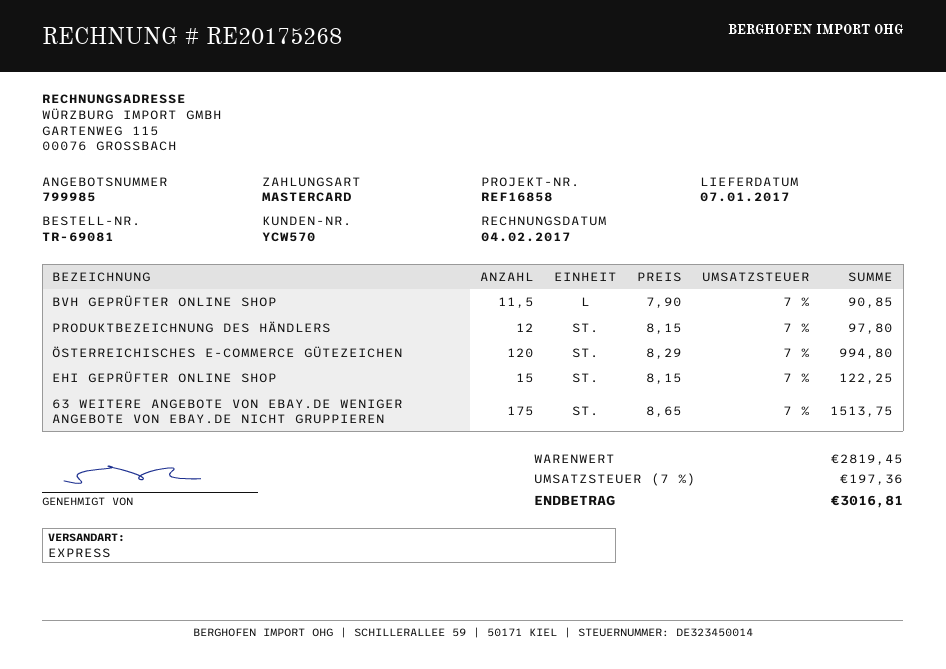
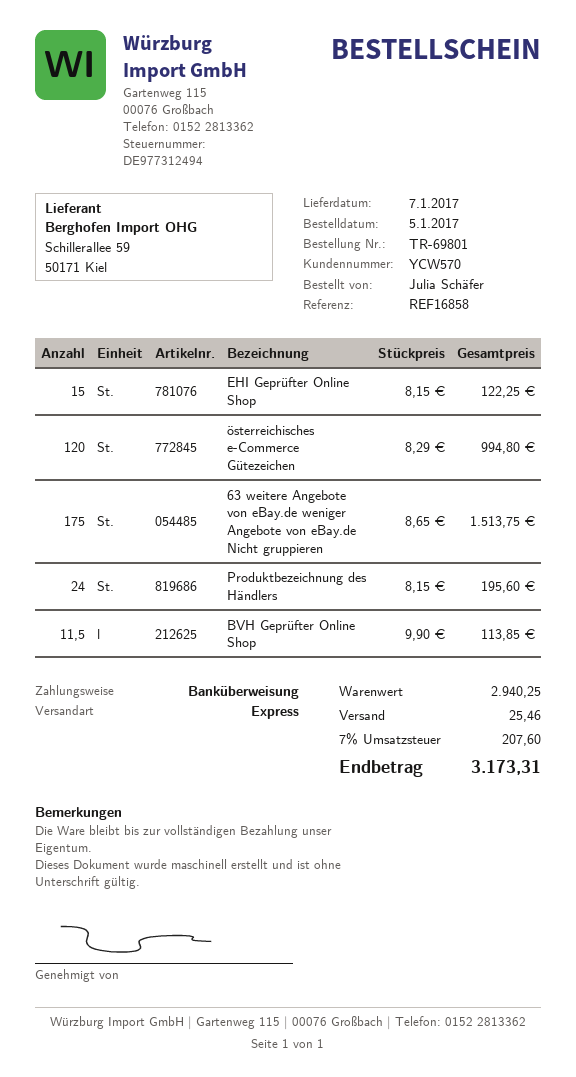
order number: TR-69081 -> TR-69801
payment method: Mastercard -> bank transfer
BVH GEPRÜFTER ONLINE SHOP: 11.5 x 7.90 = 90.85 -> 11.5 x 9.90 = 113.85
PRODUKTBEZEICHNUNG DES HÄNDLERS: 12 x 8.15 = 97.80 -> 24 x 8.15 = 195.60
subtotal: 2819.45 -> 2940.25
shipping: none -> 25.46
tax: 7% = 197.36 -> 7% = 207.60
total: 3016.81 -> 3173.31

